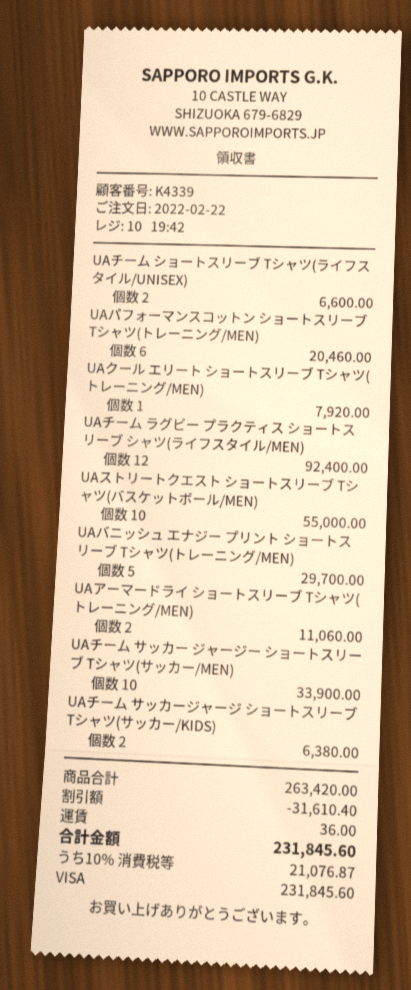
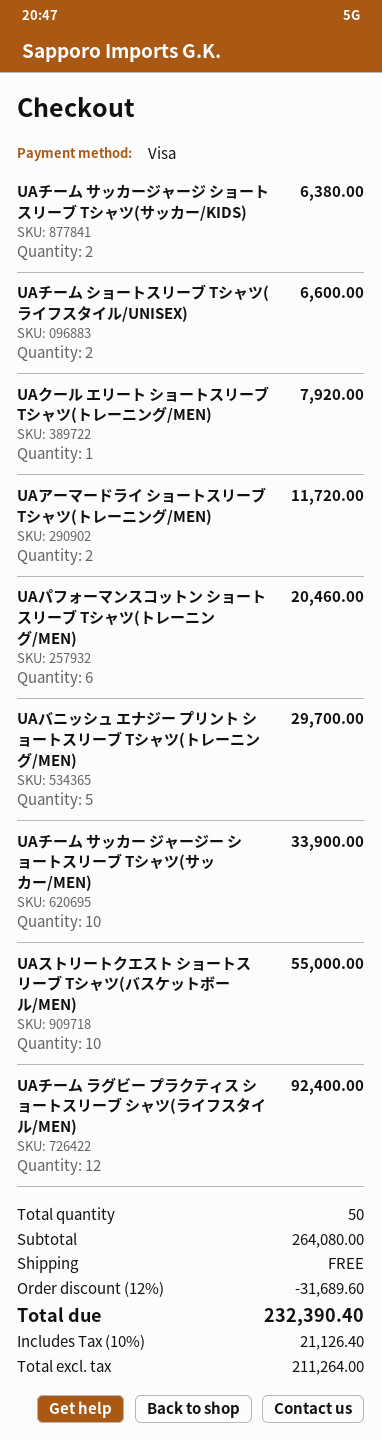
UAアーマードライ ショートスリーブ Tシャツ(トレーニング/MEN): 2 for 11060.00 -> 2 for 11720.00
subtotal: 263420.00 -> 264080.00
discount: 31610.40 -> 31689.60
shipping: 36.00 -> 0.00
tax: 10% = 21076.87 -> 10% = 21126.40
total: 231845.60 -> 232390.40

